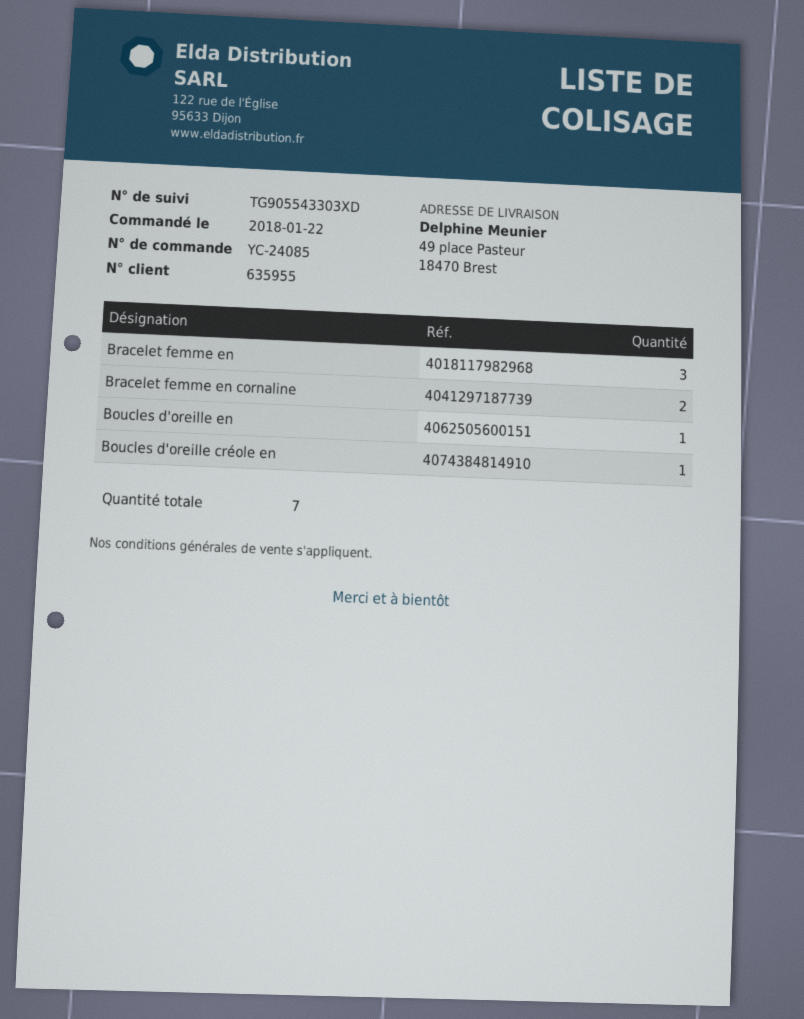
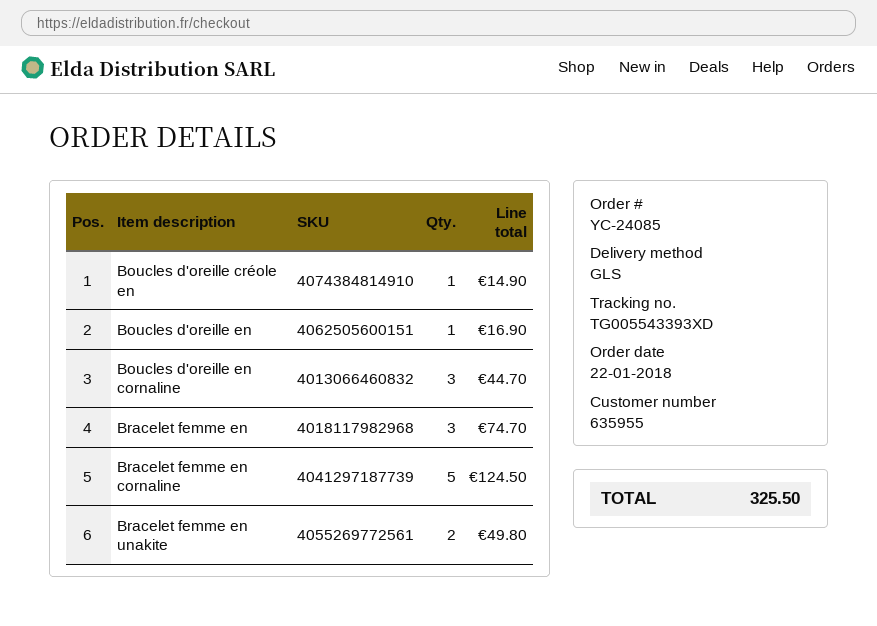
tracking number: TG905543303XD -> TG005543393XD
Bracelet femme en cornaline: 2 -> 5
Boucles d'oreille en cornaline: none -> 3
Bracelet femme en unakite: none -> 2

